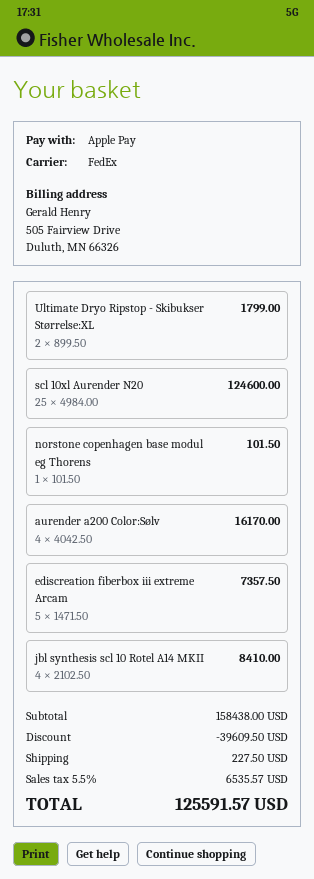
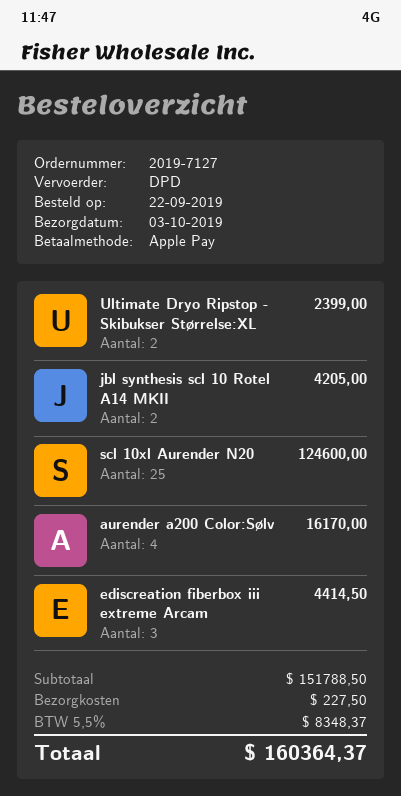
shipping method: FedEx -> DPD
Ultimate Dryo Ripstop - Skibukser Størrelse:XL: 2 for 1799.00 -> 2 for 2399.00
norstone copenhagen base modul eg Thorens: 1 for 101.50 -> none
ediscreation fiberbox iii extreme Arcam: 5 for 7357.50 -> 3 for 4414.50
jbl synthesis scl 10 Rotel A14 MKII: 4 for 8410.00 -> 2 for 4205.00
subtotal: 158438.00 -> 151788.50
discount: 39609.50 -> none
tax: 5.5% = 6535.57 -> 5.5% = 8348.37
total: 125591.57 -> 160364.37

